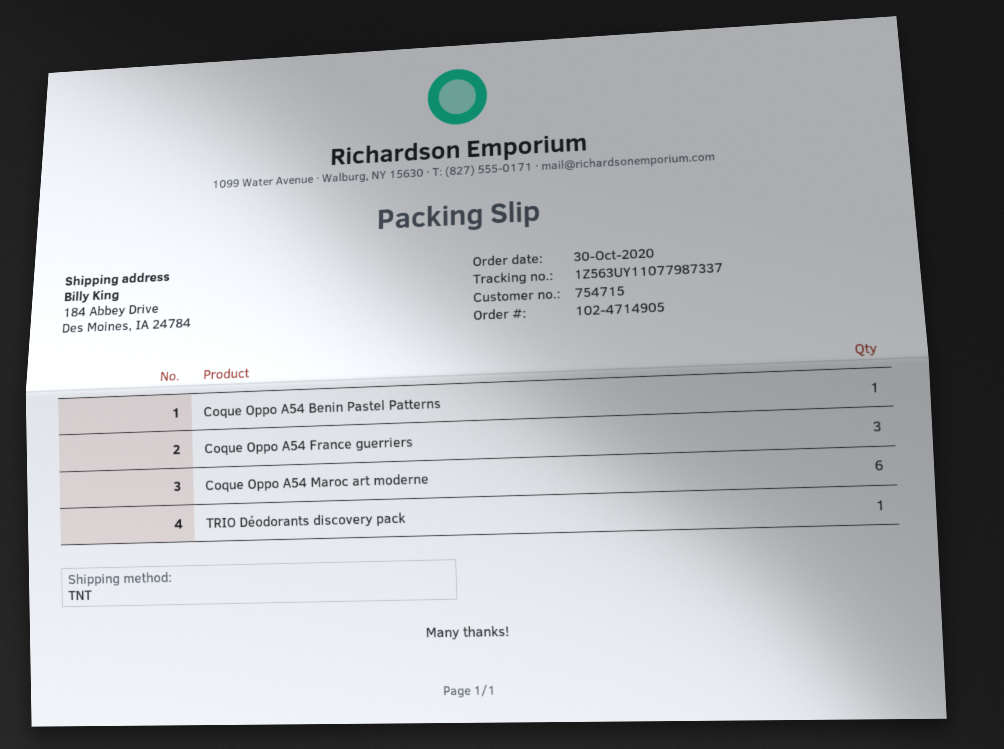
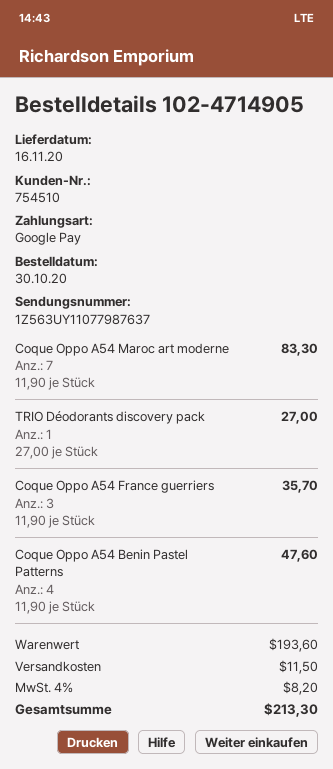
customer number: 754715 -> 754510
tracking number: 1Z563UY11077987337 -> 1Z563UY11077987637
Coque Oppo A54 Benin Pastel Patterns: 1 -> 4
Coque Oppo A54 Maroc art moderne: 6 -> 7

